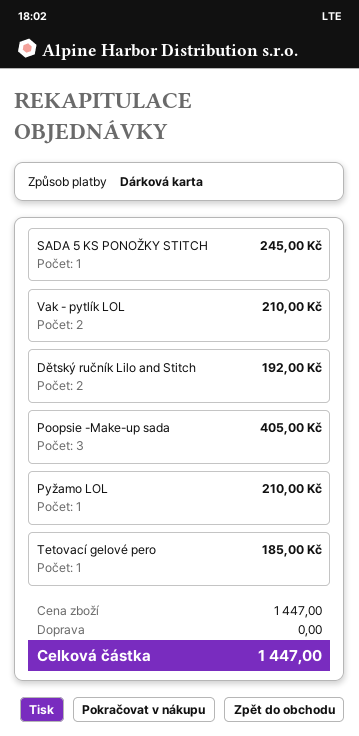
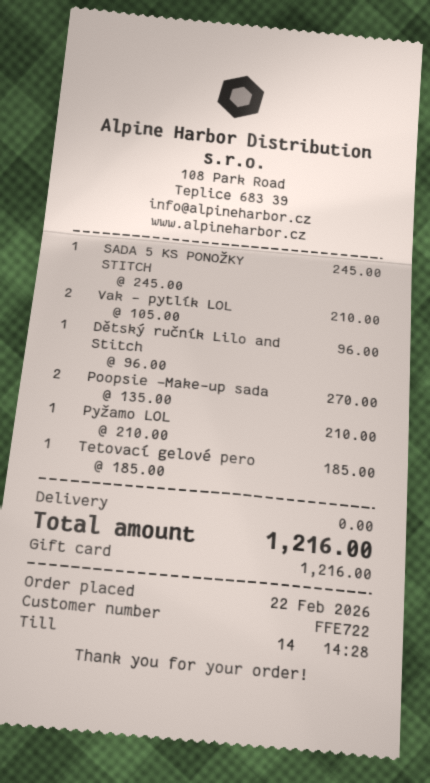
Dětský ručník Lilo and Stitch: 2 for 192.00 -> 1 for 96.00
Poopsie -Make-up sada: 3 for 405.00 -> 2 for 270.00
total: 1447.00 -> 1216.00

